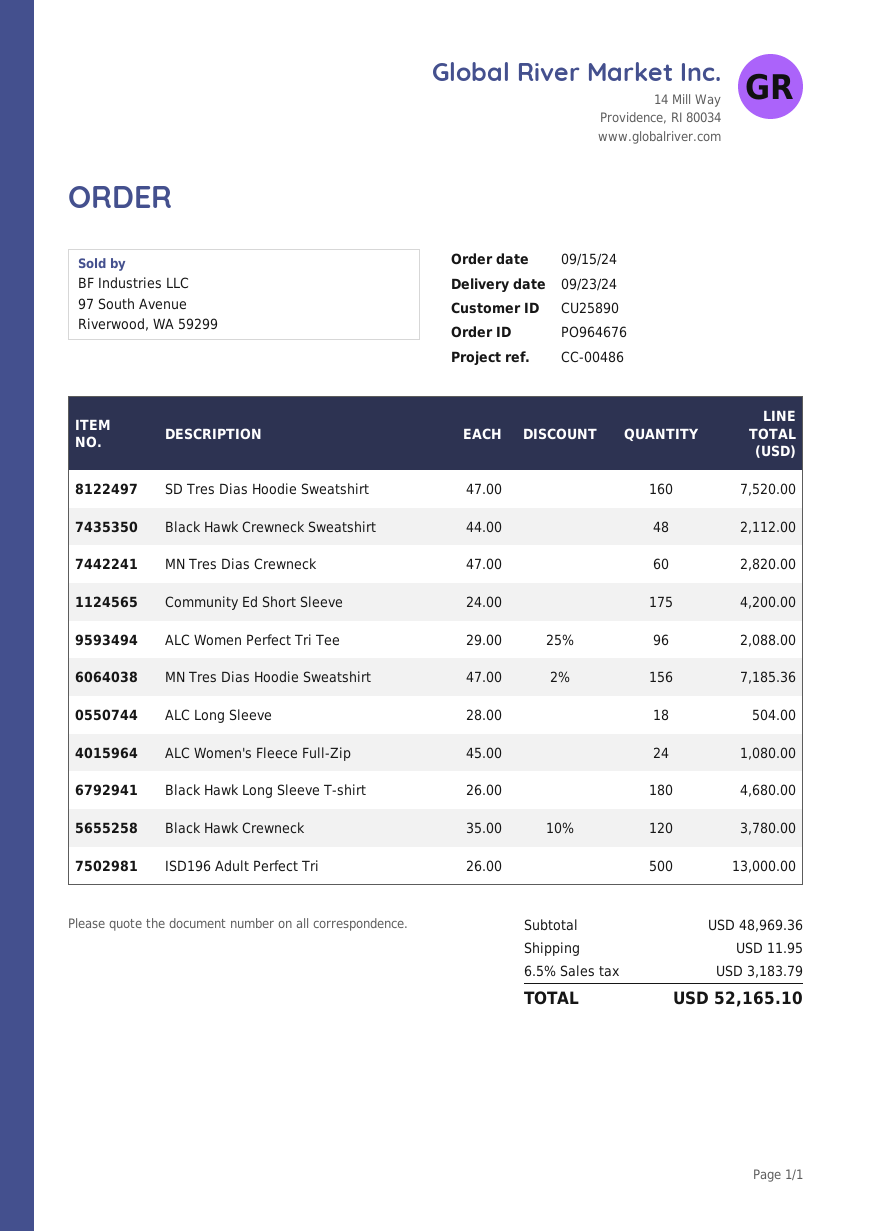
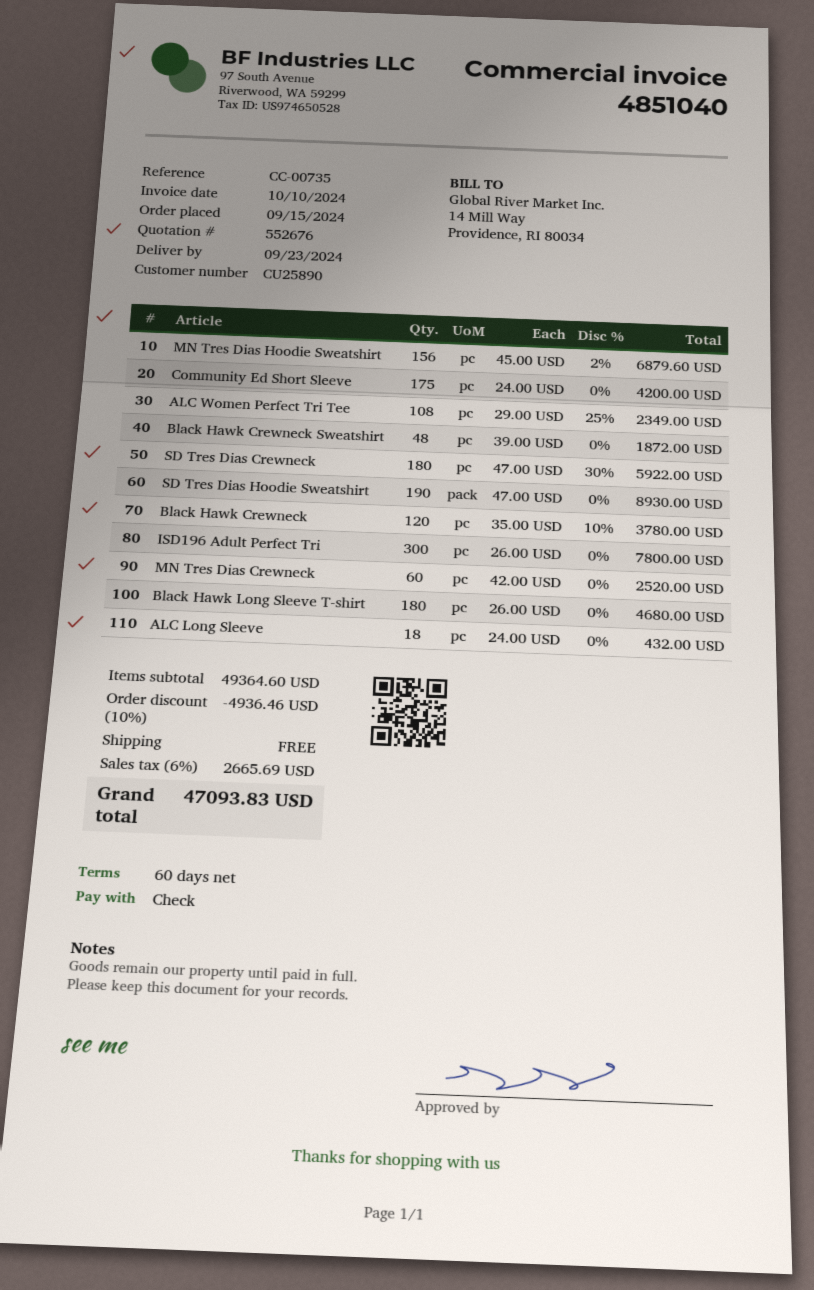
reference: CC-00486 -> CC-00735
SD Tres Dias Hoodie Sweatshirt: 160 x 47.00 = 7520.00 -> 190 x 47.00 = 8930.00
Black Hawk Crewneck Sweatshirt: 48 x 44.00 = 2112.00 -> 48 x 39.00 = 1872.00
MN Tres Dias Crewneck: 60 x 47.00 = 2820.00 -> 60 x 42.00 = 2520.00
ALC Women Perfect Tri Tee: 96 x 29.00 - 25% = 2088.00 -> 108 x 29.00 - 25% = 2349.00
MN Tres Dias Hoodie Sweatshirt: 156 x 47.00 - 2% = 7185.36 -> 156 x 45.00 - 2% = 6879.60
ALC Long Sleeve: 18 x 28.00 = 504.00 -> 18 x 24.00 = 432.00
ALC Women's Fleece Full-Zip: 24 x 45.00 = 1080.00 -> none
ISD196 Adult Perfect Tri: 500 x 26.00 = 13000.00 -> 300 x 26.00 = 7800.00
SD Tres Dias Crewneck: none -> 180 x 47.00 - 30% = 5922.00
subtotal: 48969.36 -> 49364.60
discount: none -> 10% = 4936.46
shipping: 11.95 -> 0.00
tax: 6.5% = 3183.79 -> 6% = 2665.69
total: 52165.10 -> 47093.83

